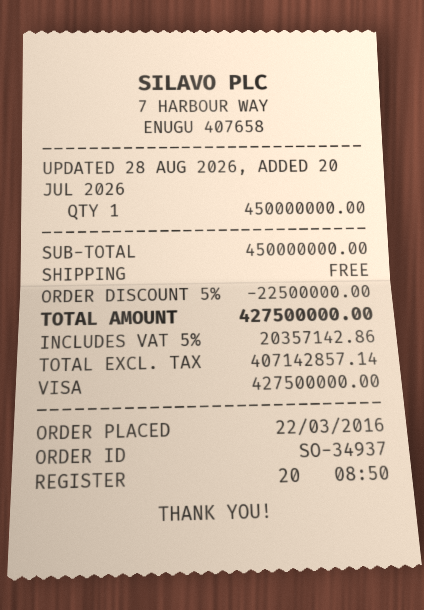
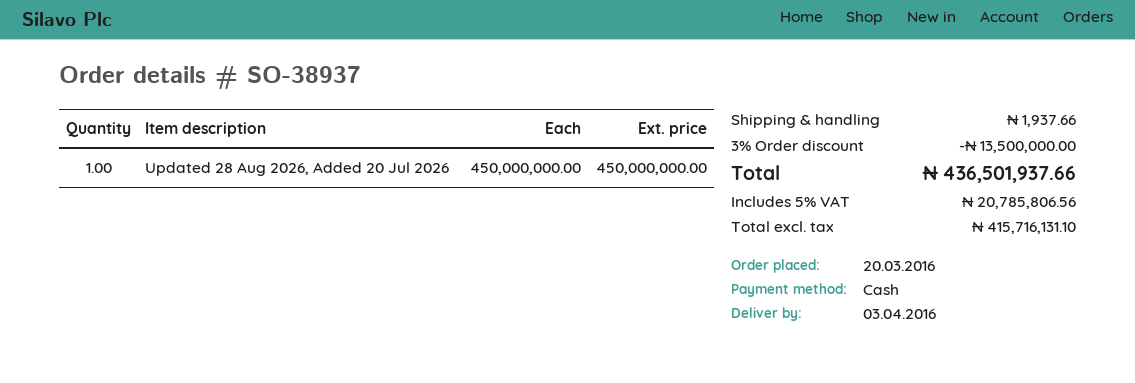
order number: SO-34937 -> SO-38937
order date: 2016-03-22 -> 2016-03-20
payment method: Visa -> cash
discount: 5% = 22500000.00 -> 3% = 13500000.00
shipping: 0.00 -> 1937.66
net: 407142857.14 -> 415716131.10
tax: 5% = 20357142.86 -> 5% = 20785806.56
total: 427500000.00 -> 436501937.66

